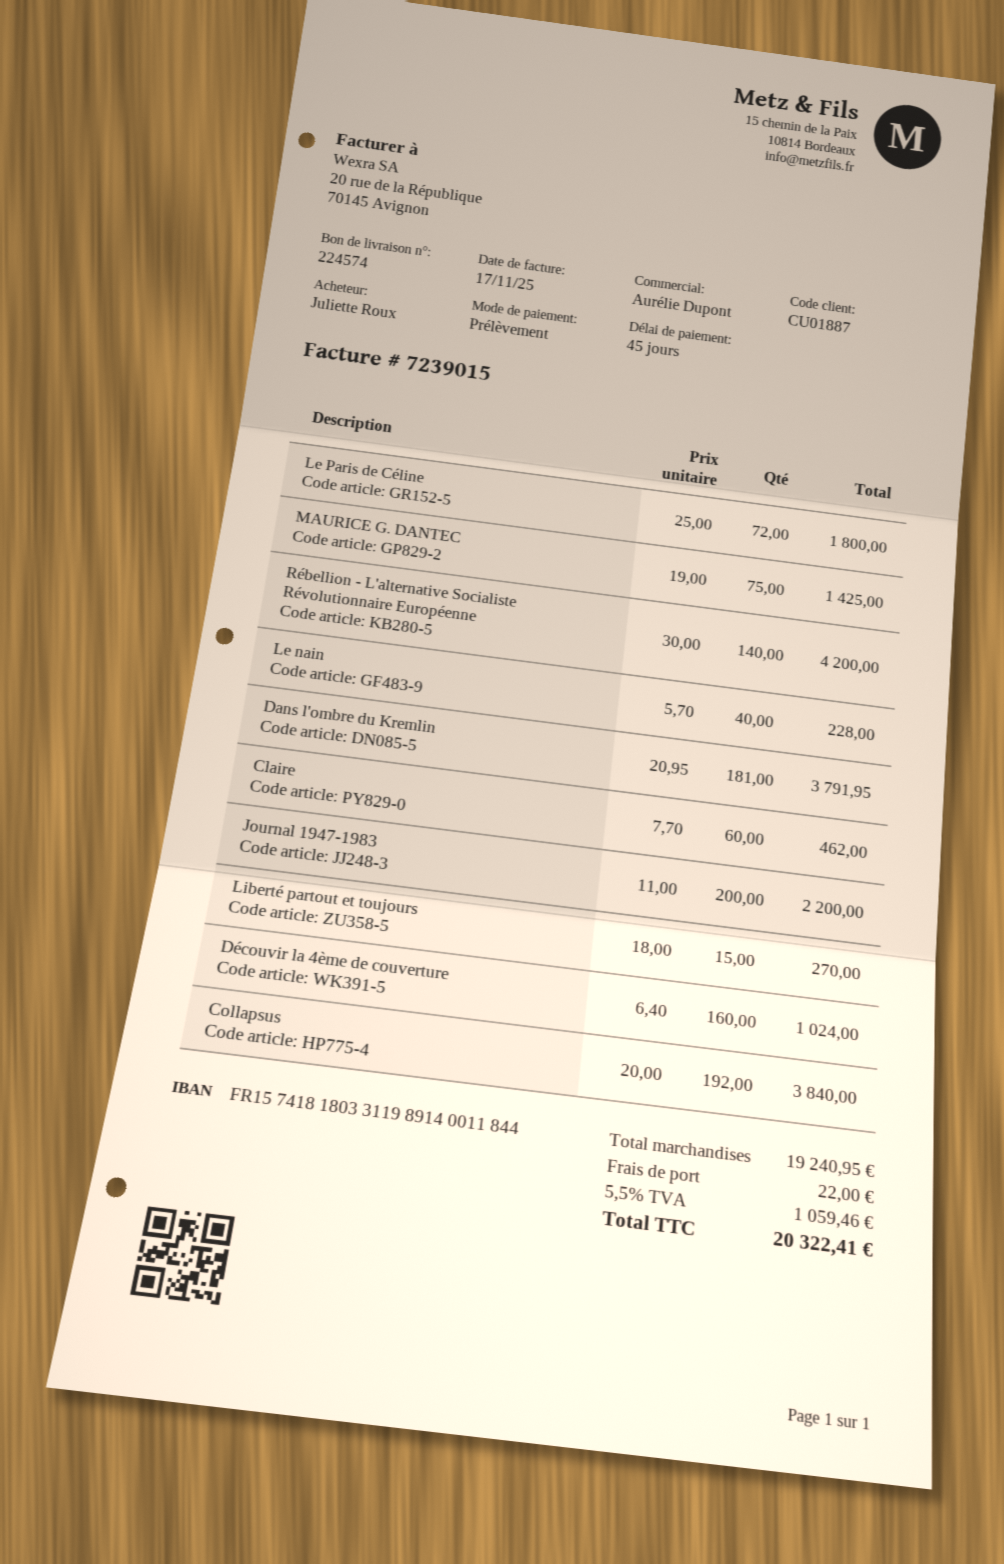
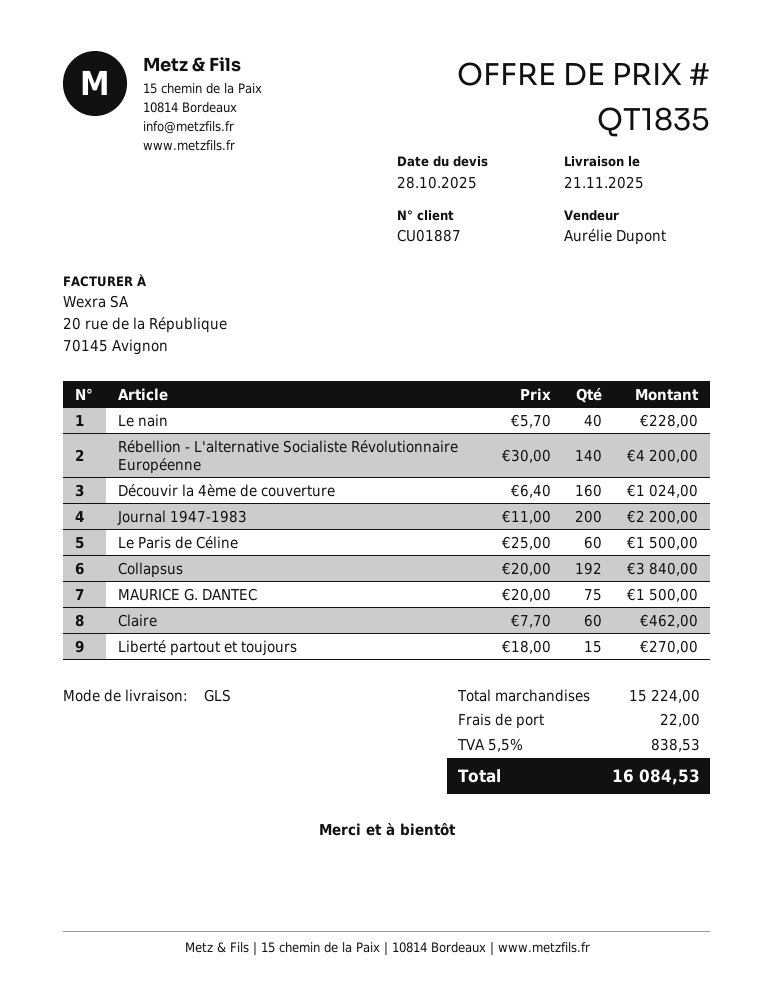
Le Paris de Céline: 72 x 25.00 = 1800.00 -> 60 x 25.00 = 1500.00
MAURICE G. DANTEC: 75 x 19.00 = 1425.00 -> 75 x 20.00 = 1500.00
Dans l'ombre du Kremlin: 181 x 20.95 = 3791.95 -> none
subtotal: 19240.95 -> 15224.00
tax: 5.5% = 1059.46 -> 5.5% = 838.53
total: 20322.41 -> 16084.53

